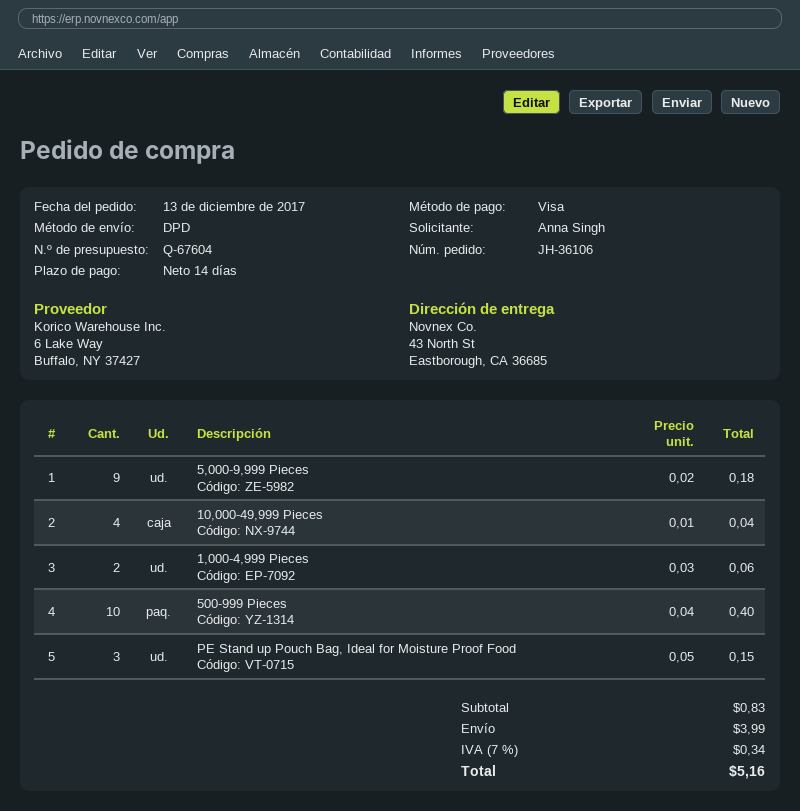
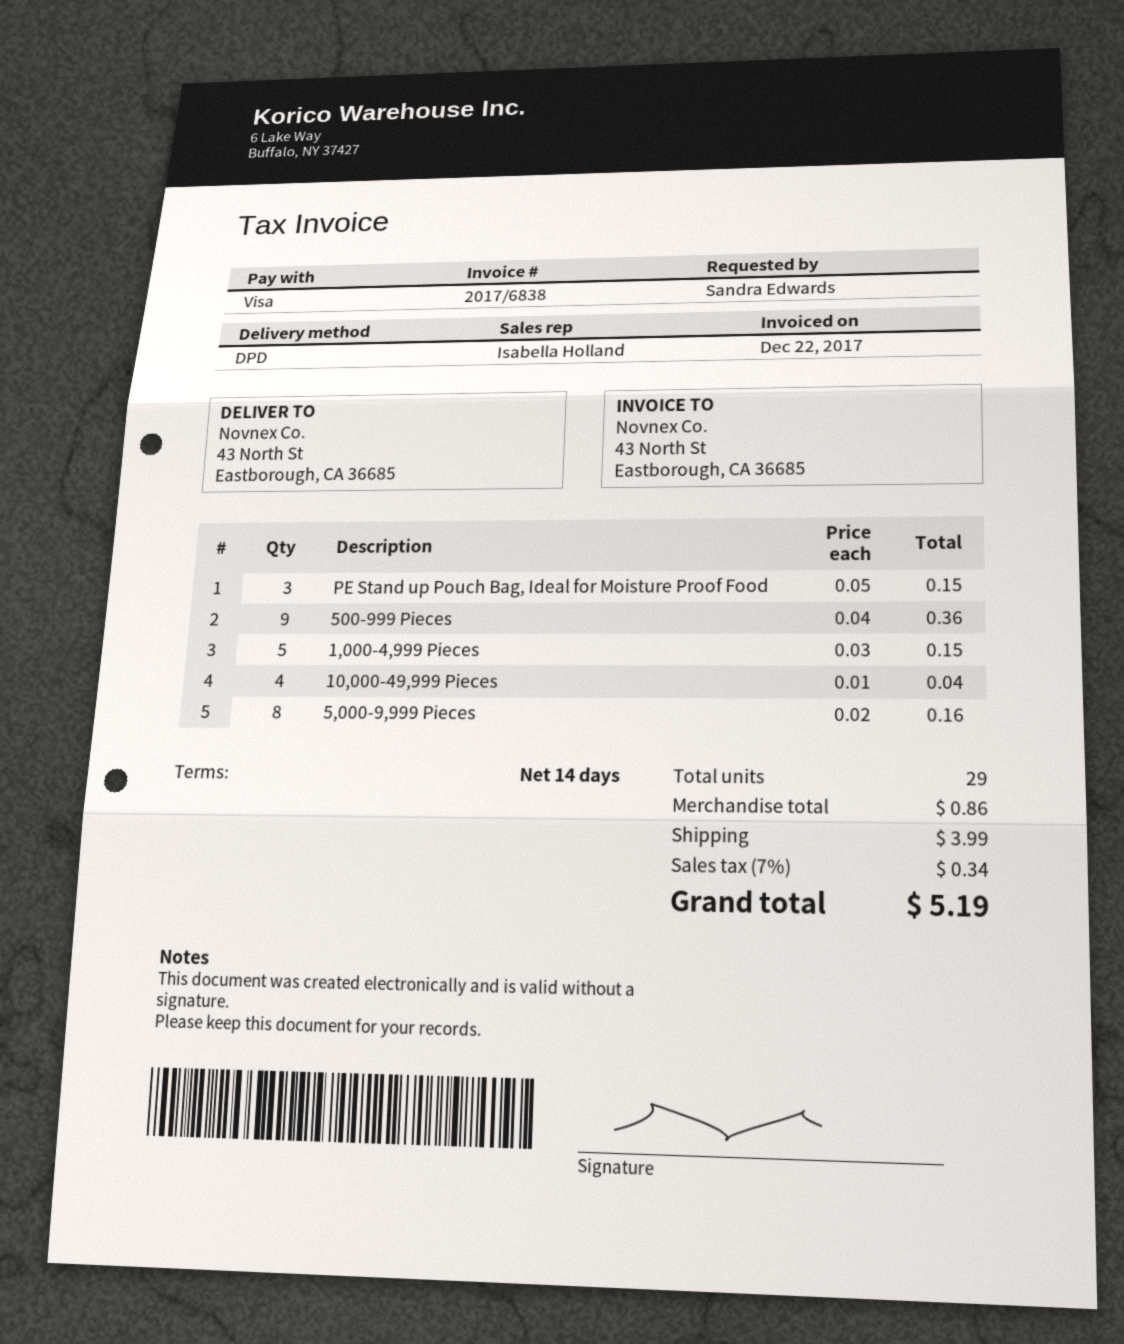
ordered by: Anna Singh -> Sandra Edwards
5,000-9,999 Pieces: 9 x 0.02 = 0.18 -> 8 x 0.02 = 0.16
1,000-4,999 Pieces: 2 x 0.03 = 0.06 -> 5 x 0.03 = 0.15
500-999 Pieces: 10 x 0.04 = 0.40 -> 9 x 0.04 = 0.36
subtotal: 0.83 -> 0.86
total: 5.16 -> 5.19

